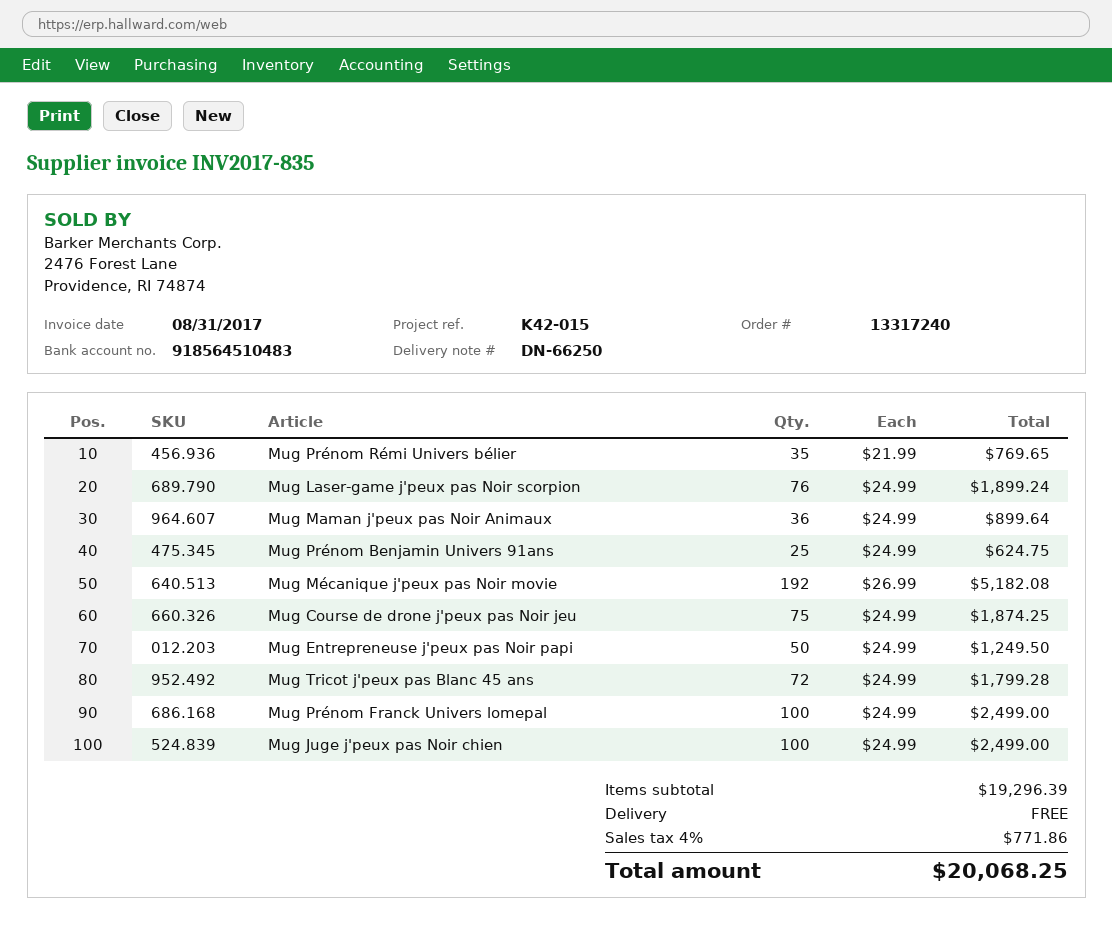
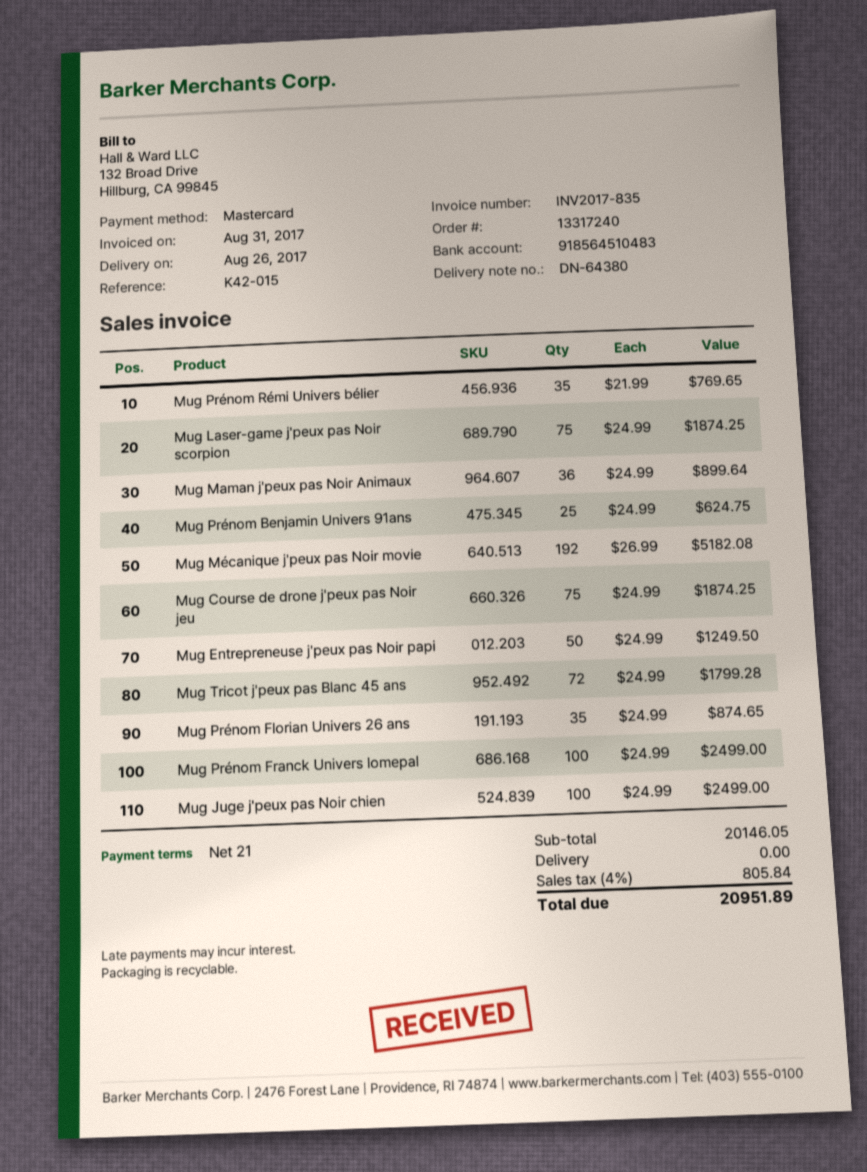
delivery note number: DN-66250 -> DN-64380
Mug Laser-game j'peux pas Noir scorpion: 76 x 24.99 = 1899.24 -> 75 x 24.99 = 1874.25
Mug Prénom Florian Univers 26 ans: none -> 35 x 24.99 = 874.65
subtotal: 19296.39 -> 20146.05
tax: 4% = 771.86 -> 4% = 805.84
total: 20068.25 -> 20951.89

